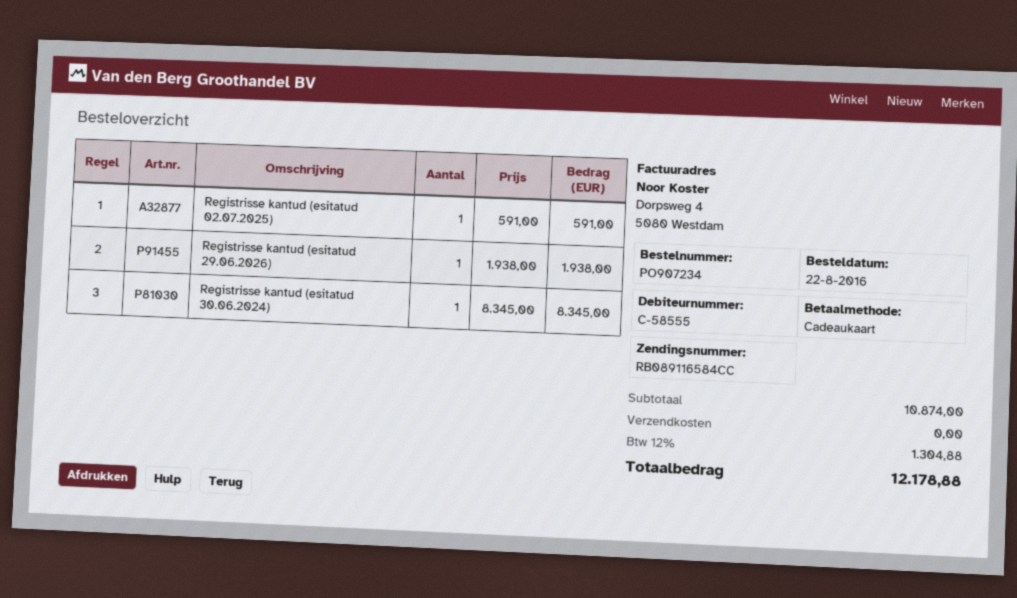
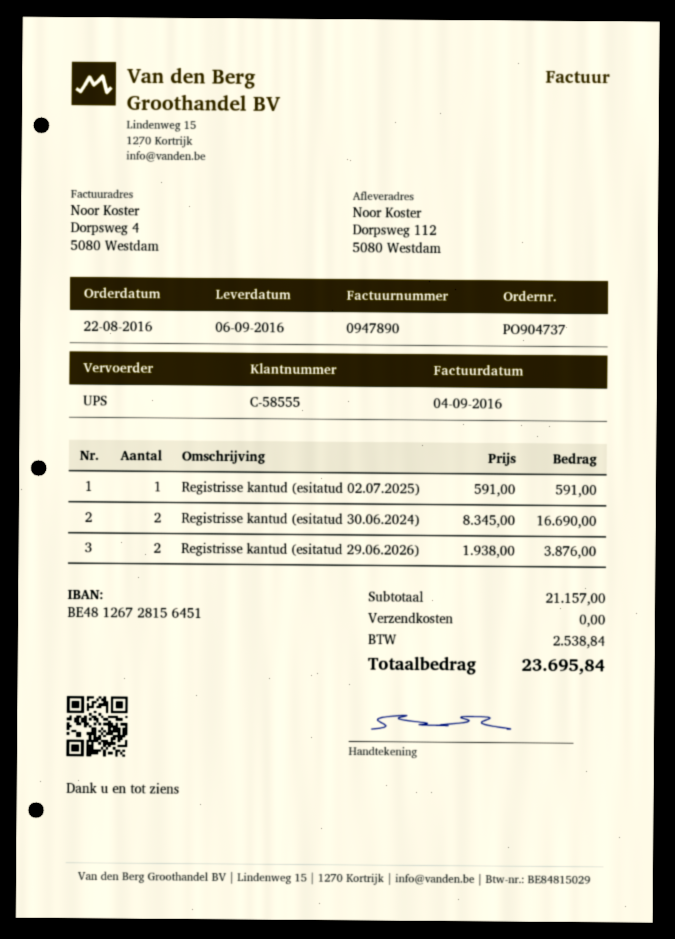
order number: PO907234 -> PO904737
Registrisse kantud (esitatud 29.06.2026): 1 x 1938.00 = 1938.00 -> 2 x 1938.00 = 3876.00
Registrisse kantud (esitatud 30.06.2024): 1 x 8345.00 = 8345.00 -> 2 x 8345.00 = 16690.00
subtotal: 10874.00 -> 21157.00
tax: 1304.88 -> 2538.84
total: 12178.88 -> 23695.84

